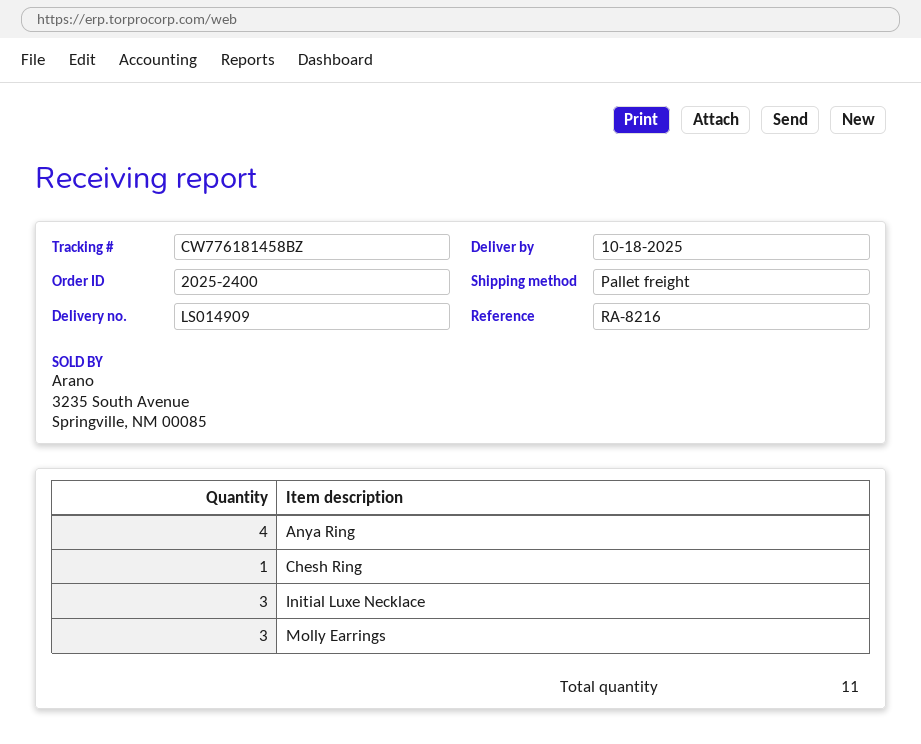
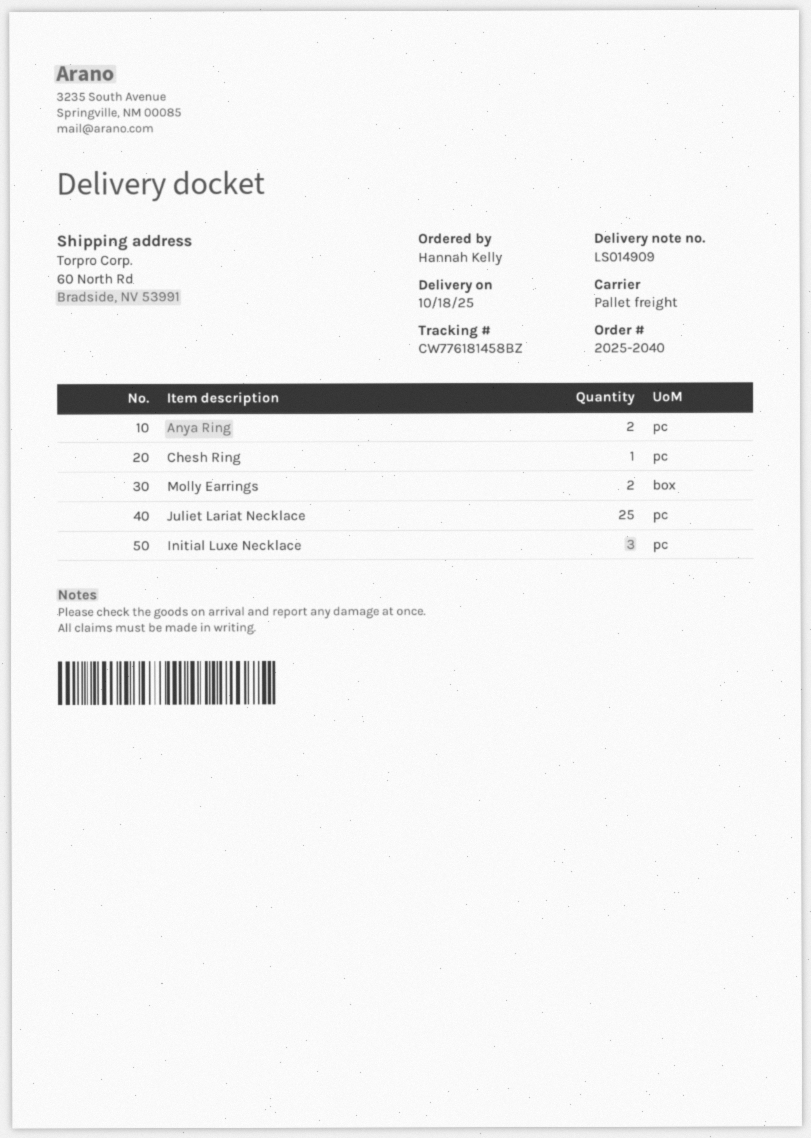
order number: 2025-2400 -> 2025-2040
Anya Ring: 4 -> 2
Molly Earrings: 3 -> 2
Juliet Lariat Necklace: none -> 25

